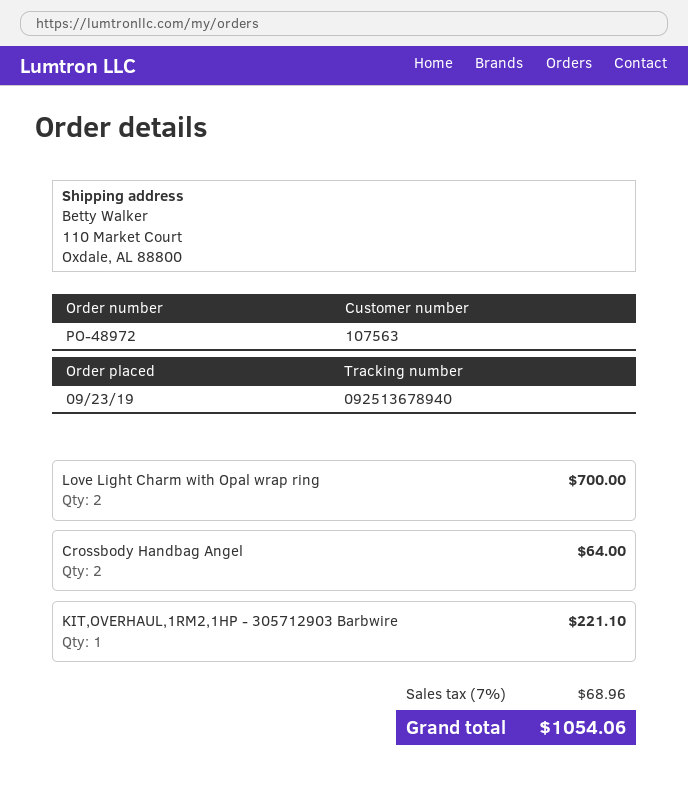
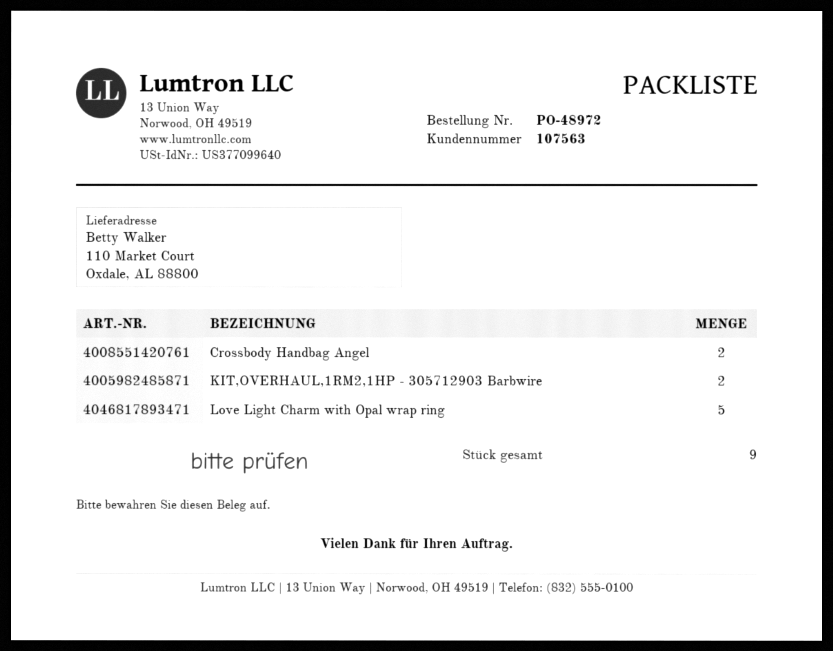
Love Light Charm with Opal wrap ring: 2 -> 5
KIT,OVERHAUL,1RM2,1HP - 305712903 Barbwire: 1 -> 2

